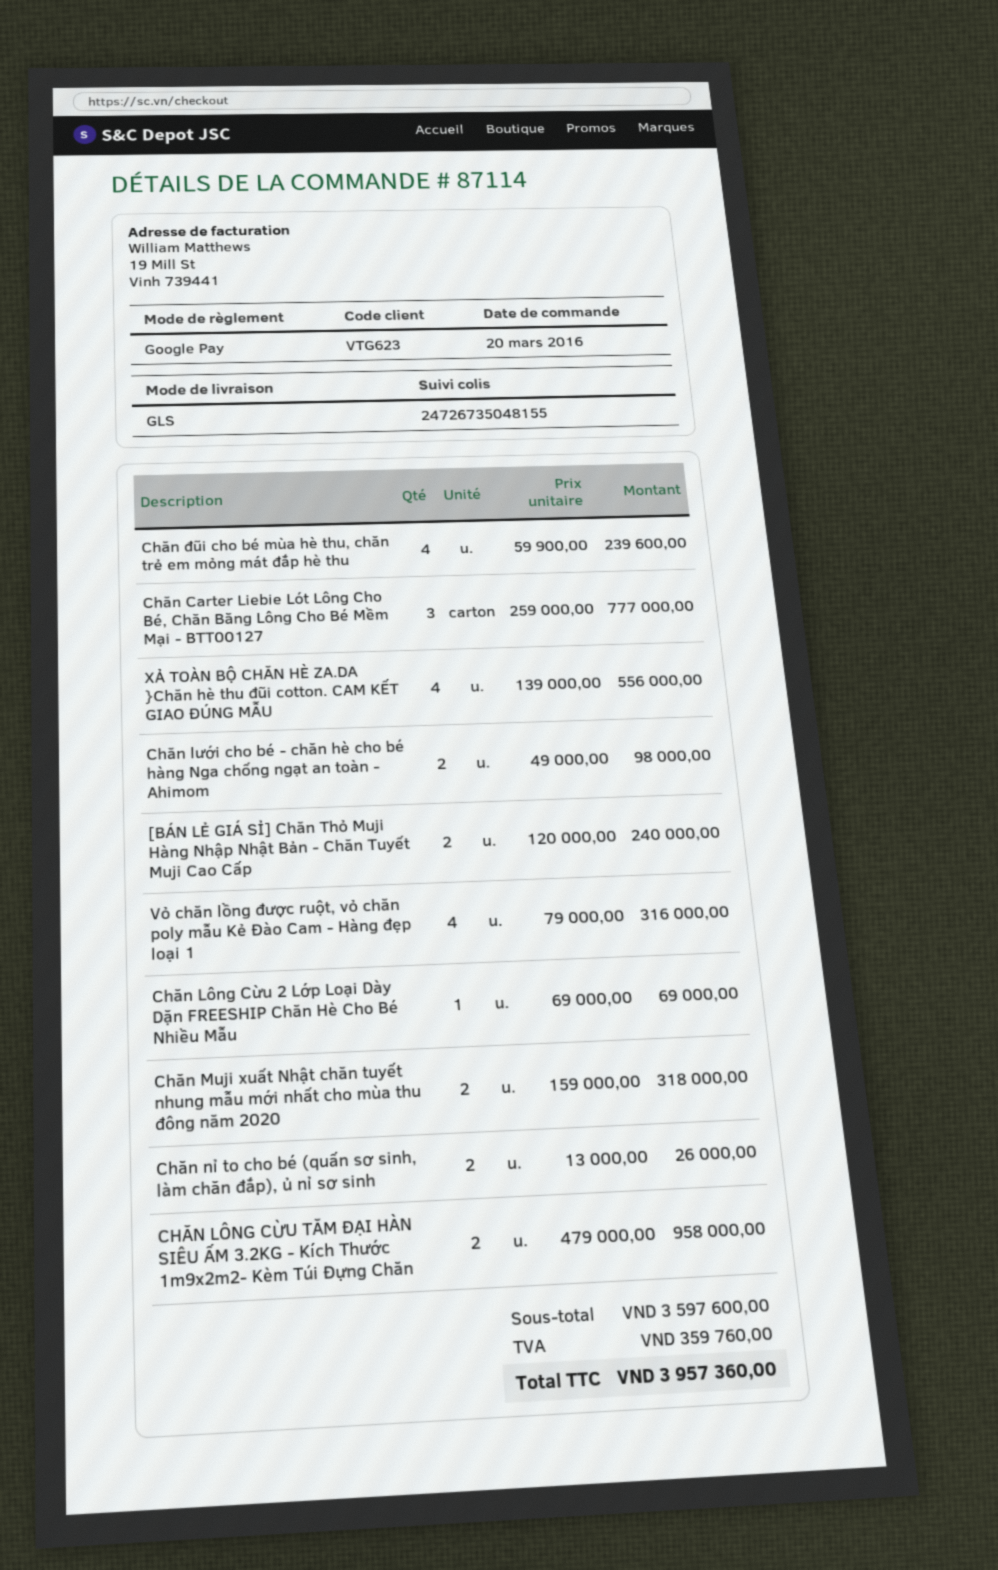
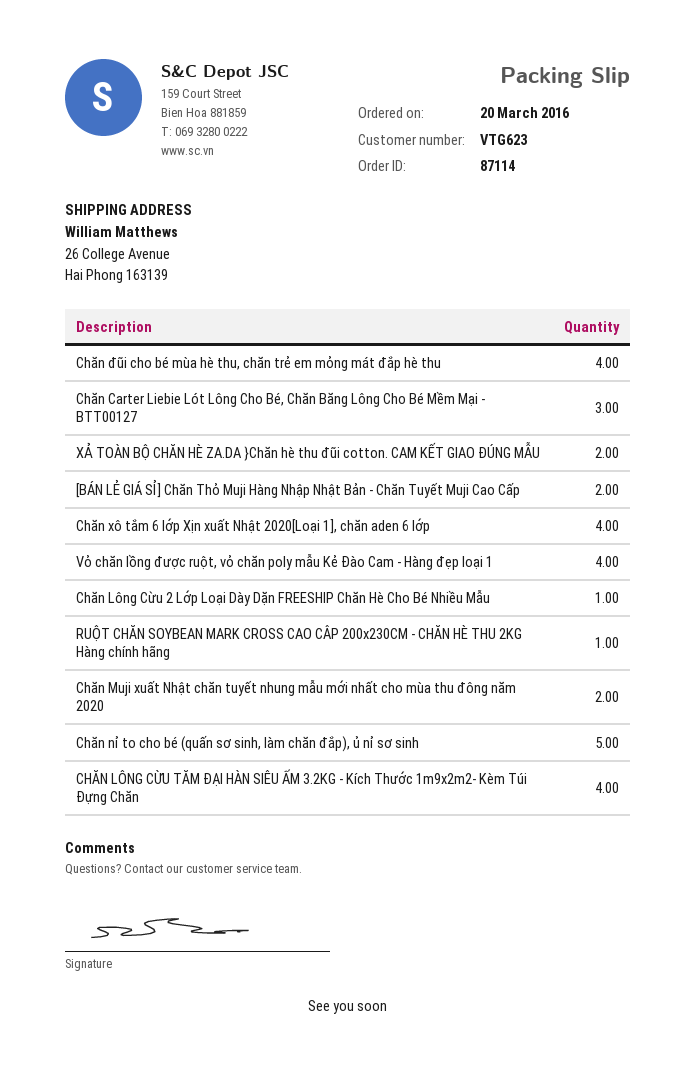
XẢ TOÀN BỘ CHĂN HÈ ZA.DA }Chăn hè thu đũi cotton. CAM KẾT GIAO ĐÚNG MẪU: 4 -> 2
Chăn lưới cho bé - chăn hè cho bé hàng Nga chống ngạt an toàn - Ahimom: 2 -> none
Chăn nỉ to cho bé (quấn sơ sinh, làm chăn đắp), ủ nỉ sơ sinh: 2 -> 5
CHĂN LÔNG CỪU TĂM ĐẠI HÀN SIÊU ẤM 3.2KG - Kích Thước 1m9x2m2- Kèm Túi Đựng Chăn: 2 -> 4
Chăn xô tắm 6 lớp Xịn xuất Nhật 2020[Loại 1], chăn aden 6 lớp: none -> 4
RUỘT CHĂN SOYBEAN MARK CROSS CAO CÂP 200x230CM - CHĂN HÈ THU 2KG Hàng chính hãng: none -> 1

